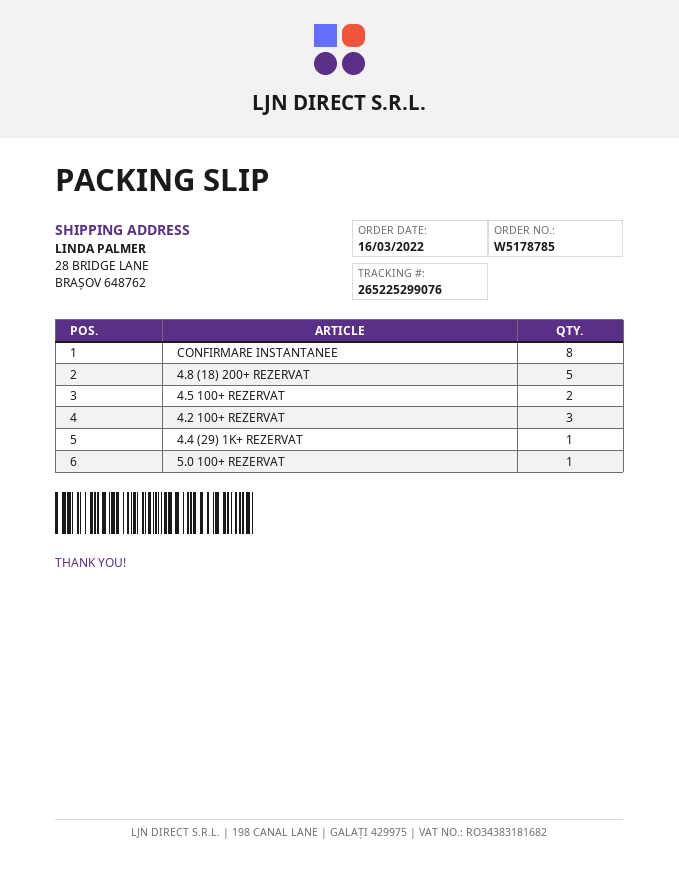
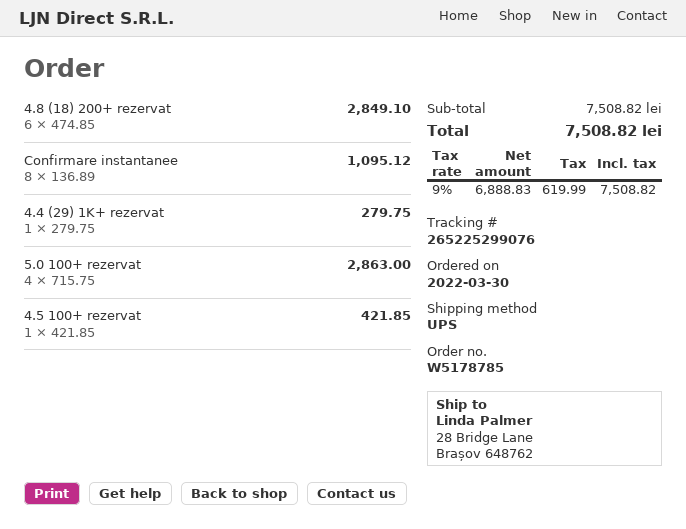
order date: 2022-03-16 -> 2022-03-30
4.8 (18) 200+ REZERVAT: 5 -> 6
4.5 100+ REZERVAT: 2 -> 1
4.2 100+ REZERVAT: 3 -> none
5.0 100+ REZERVAT: 1 -> 4

